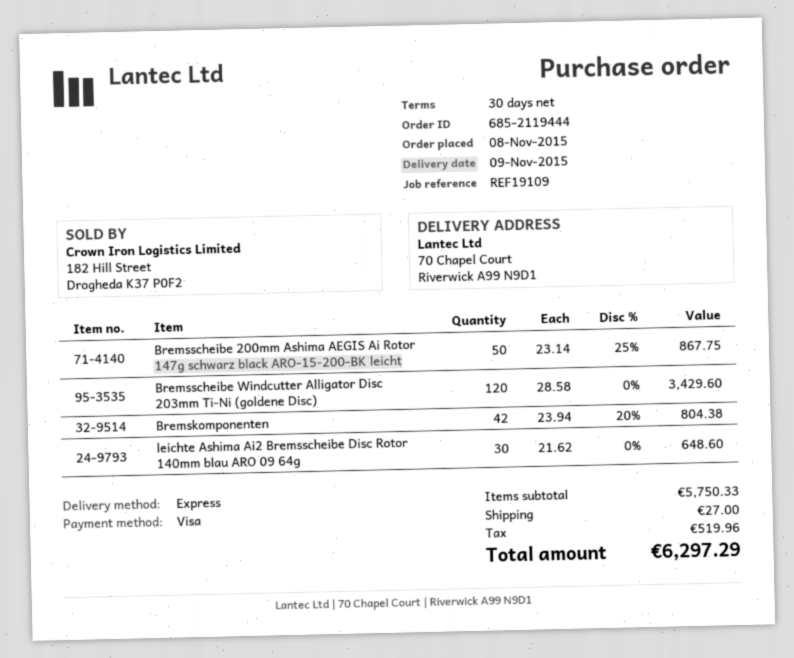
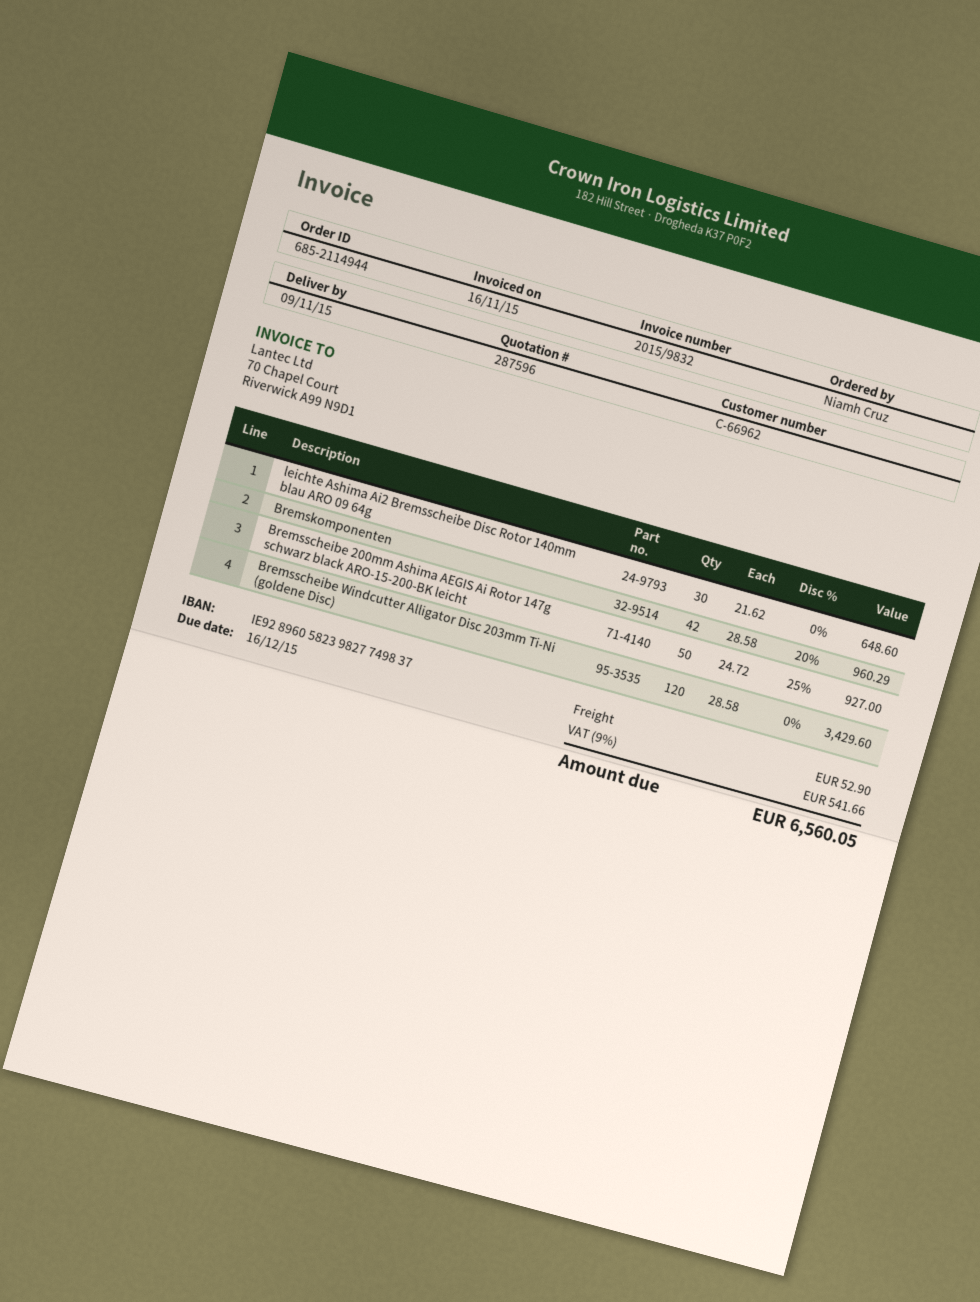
order number: 685-2119444 -> 685-2114944
Bremsscheibe 200mm Ashima AEGIS Ai Rotor 147g schwarz black ARO-15-200-BK leicht: 50 x 23.14 - 25% = 867.75 -> 50 x 24.72 - 25% = 927.00
Bremskomponenten: 42 x 23.94 - 20% = 804.38 -> 42 x 28.58 - 20% = 960.29
shipping: 27.00 -> 52.90
tax: 519.96 -> 541.66
total: 6297.29 -> 6560.05

